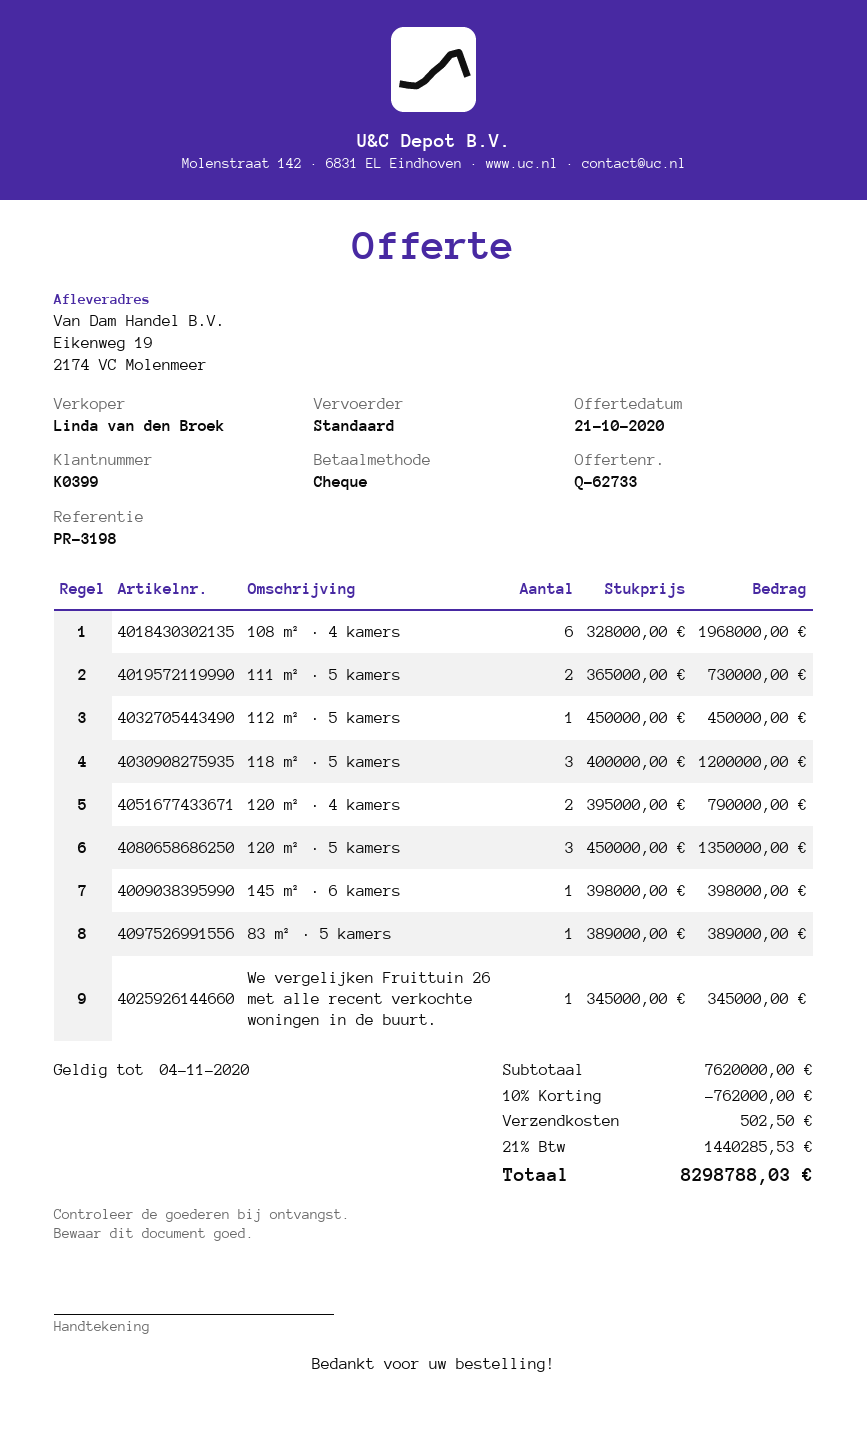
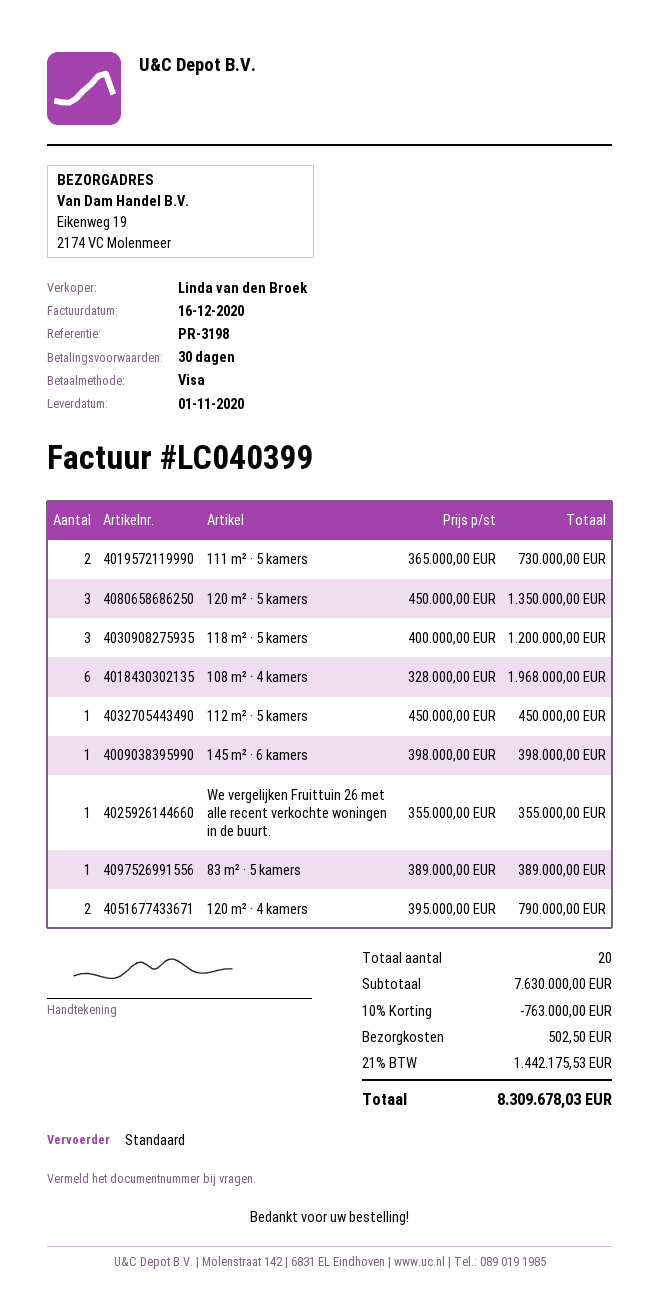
payment method: cheque -> Visa
We vergelijken Fruittuin 26 met alle recent verkochte woningen in de buurt.: 1 x 345000.00 = 345000.00 -> 1 x 355000.00 = 355000.00
subtotal: 7620000.00 -> 7630000.00
discount: 10% = 762000.00 -> 10% = 763000.00
tax: 21% = 1440285.53 -> 21% = 1442175.53
total: 8298788.03 -> 8309678.03

